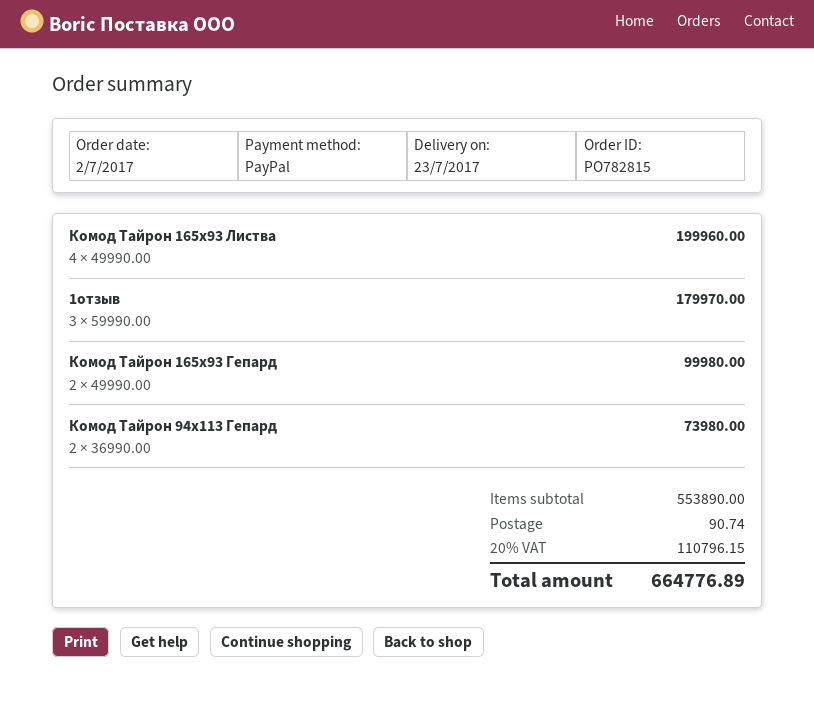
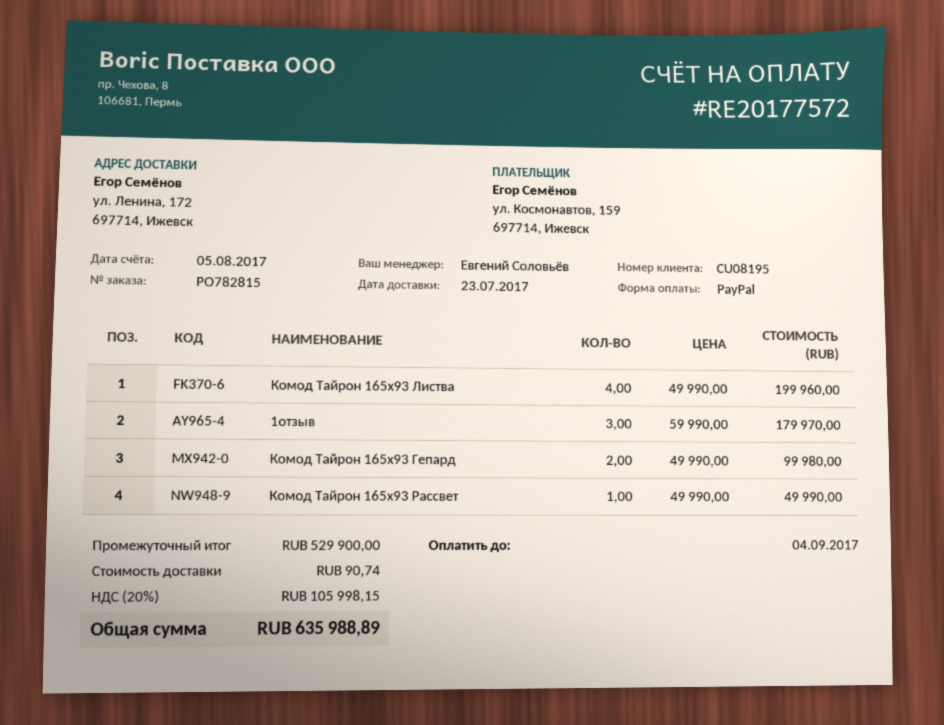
Комод Тайрон 94x113 Гепард: 2 x 36990.00 = 73980.00 -> none
Комод Тайрон 165x93 Рассвет: none -> 1 x 49990.00 = 49990.00
subtotal: 553890.00 -> 529900.00
tax: 20% = 110796.15 -> 20% = 105998.15
total: 664776.89 -> 635988.89

